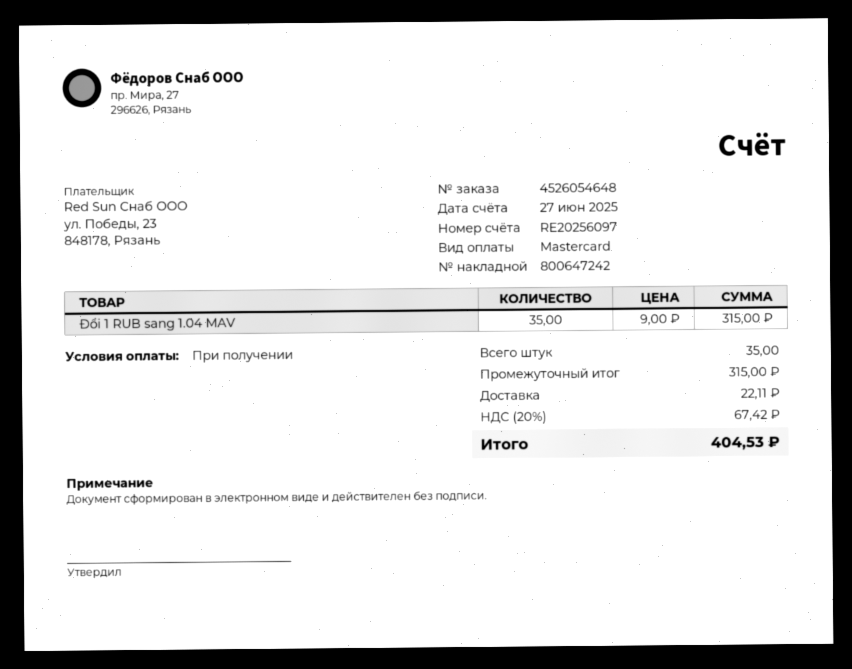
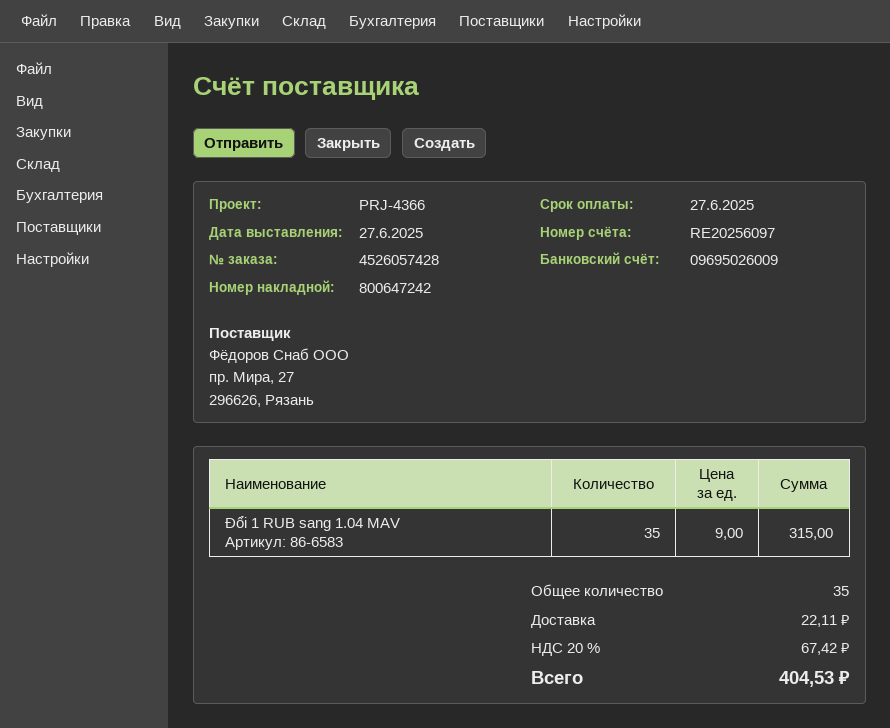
order number: 4526054648 -> 4526057428

